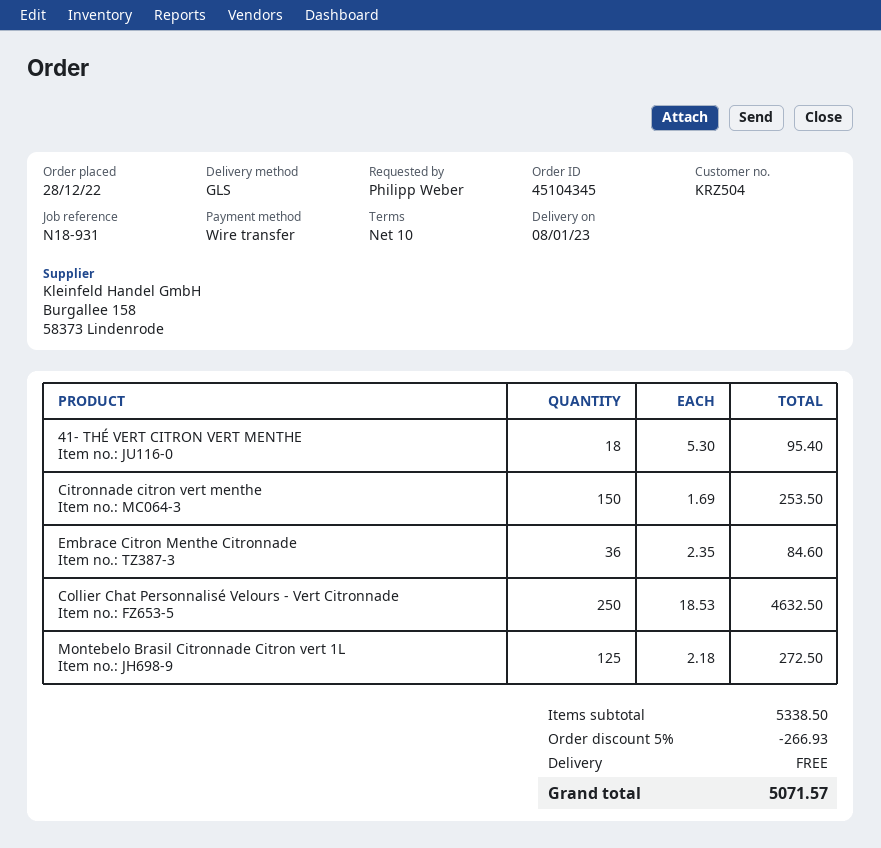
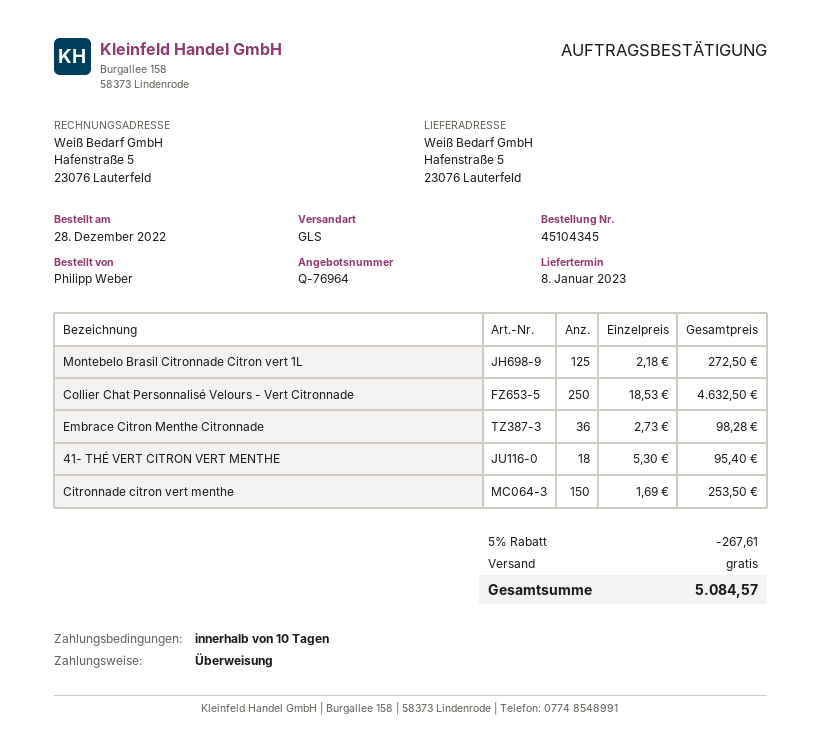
Embrace Citron Menthe Citronnade: 36 x 2.35 = 84.60 -> 36 x 2.73 = 98.28
discount: 5% = 266.93 -> 5% = 267.61
total: 5071.57 -> 5084.57

